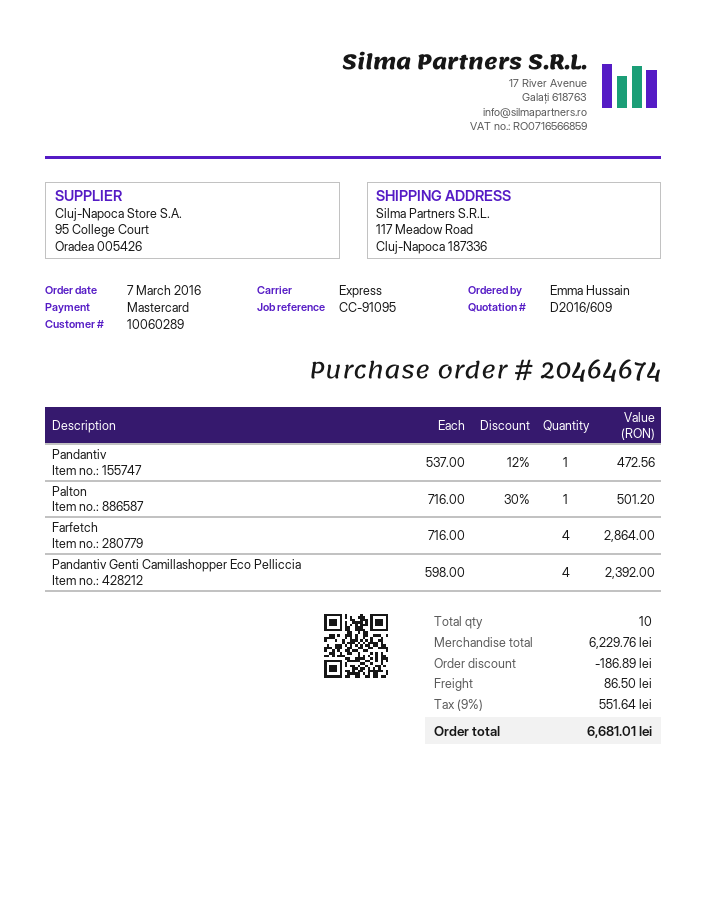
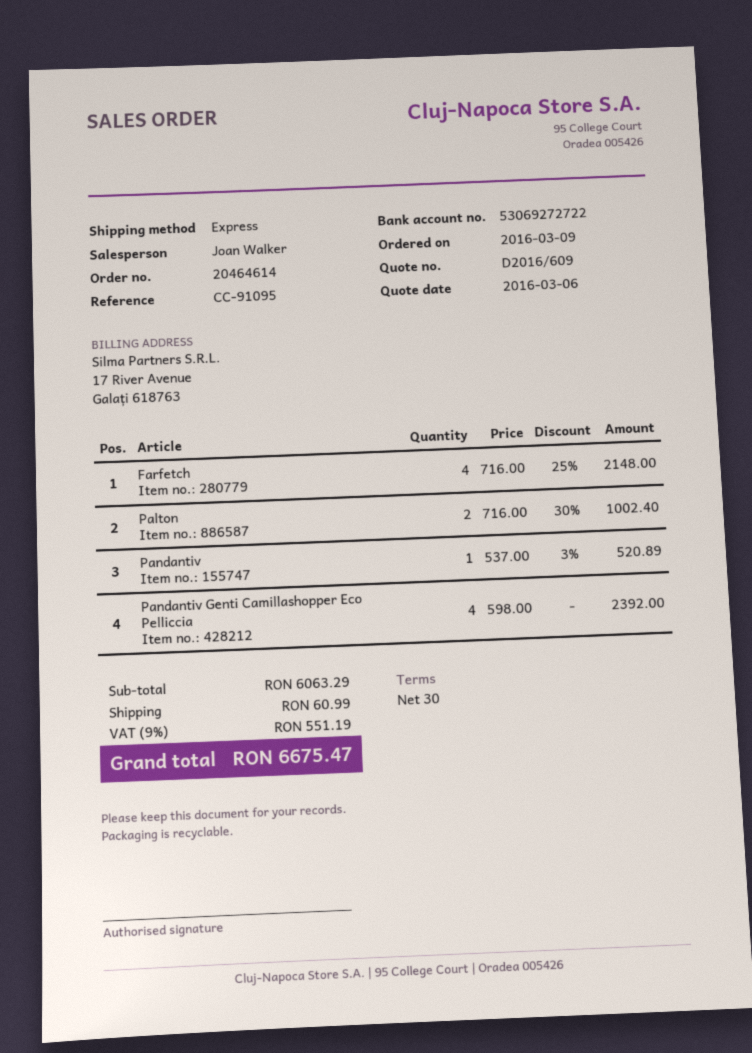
order number: 20464674 -> 20464614
order date: 2016-03-07 -> 2016-03-09
Pandantiv: 1 x 537.00 - 12% = 472.56 -> 1 x 537.00 - 3% = 520.89
Palton: 1 x 716.00 - 30% = 501.20 -> 2 x 716.00 - 30% = 1002.40
Farfetch: 4 x 716.00 = 2864.00 -> 4 x 716.00 - 25% = 2148.00
subtotal: 6229.76 -> 6063.29
discount: 186.89 -> none
shipping: 86.50 -> 60.99
tax: 9% = 551.64 -> 9% = 551.19
total: 6681.01 -> 6675.47

